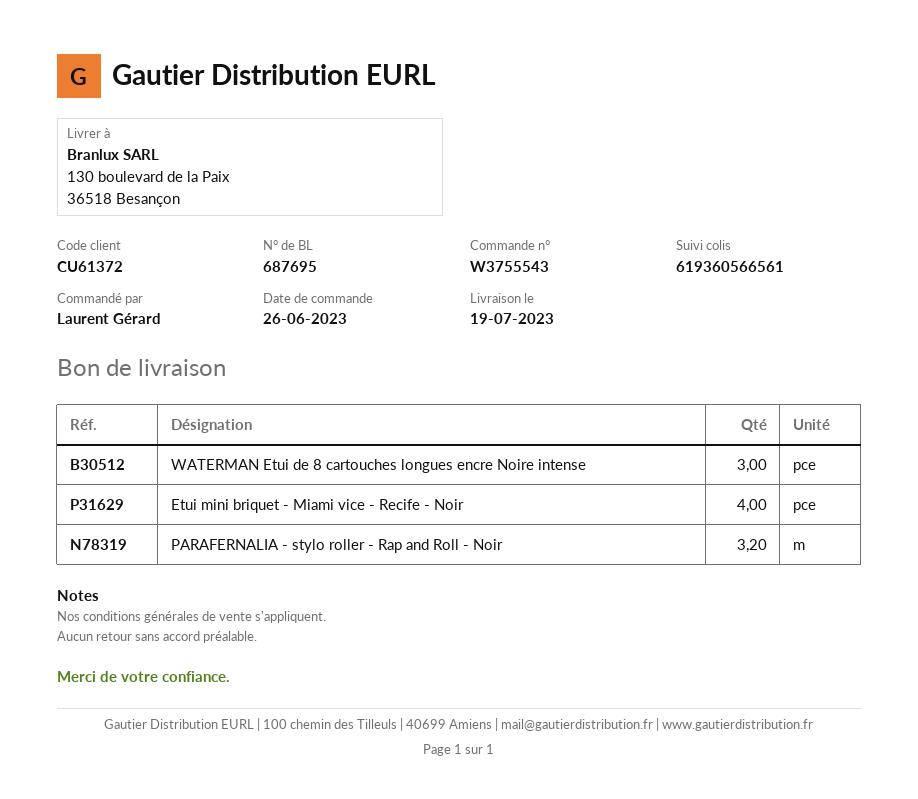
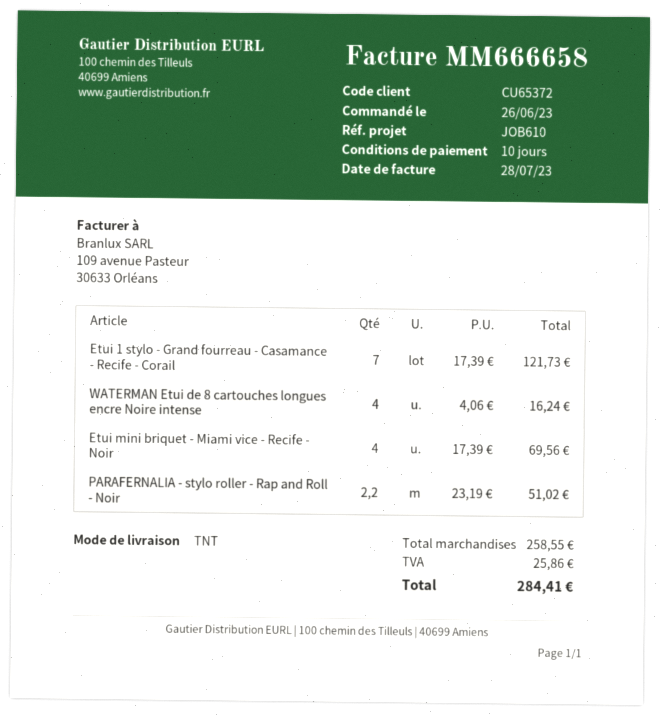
customer number: CU61372 -> CU65372
WATERMAN Etui de 8 cartouches longues encre Noire intense: 3 -> 4
PARAFERNALIA - stylo roller - Rap and Roll - Noir: 3.2 -> 2.2
Etui 1 stylo - Grand fourreau - Casamance - Recife - Corail: none -> 7

